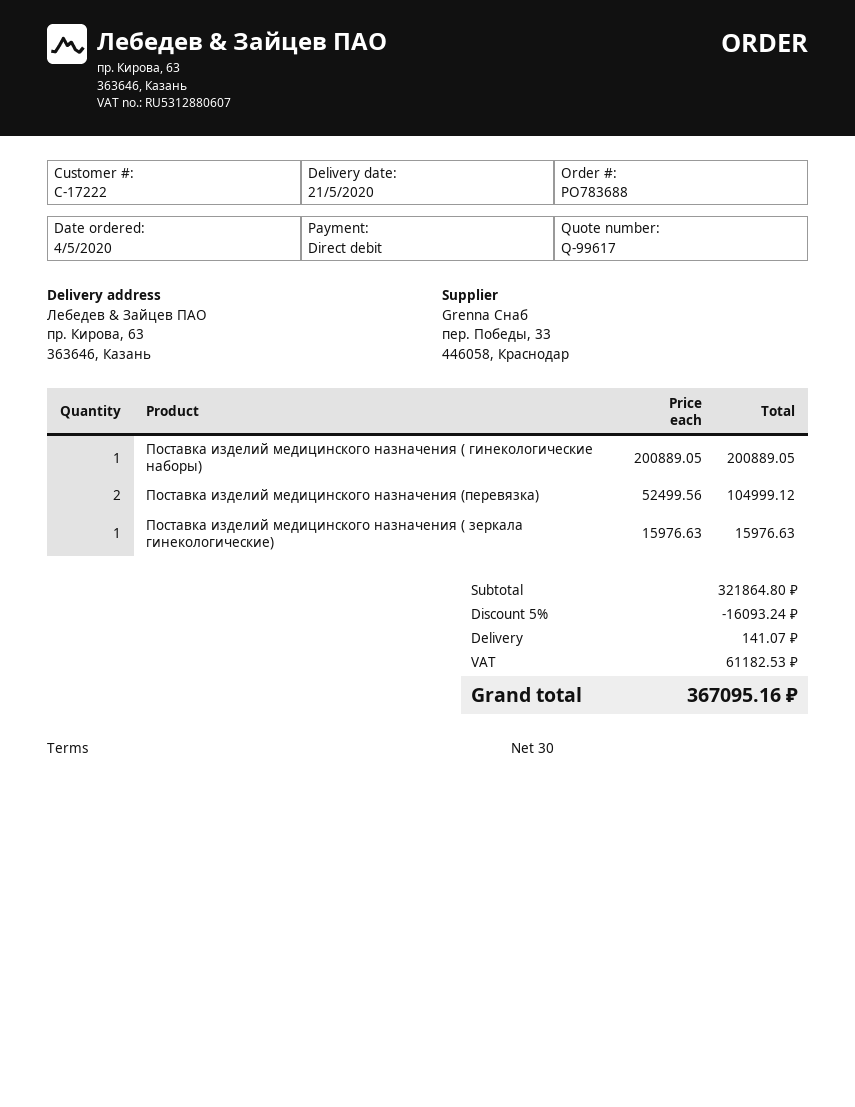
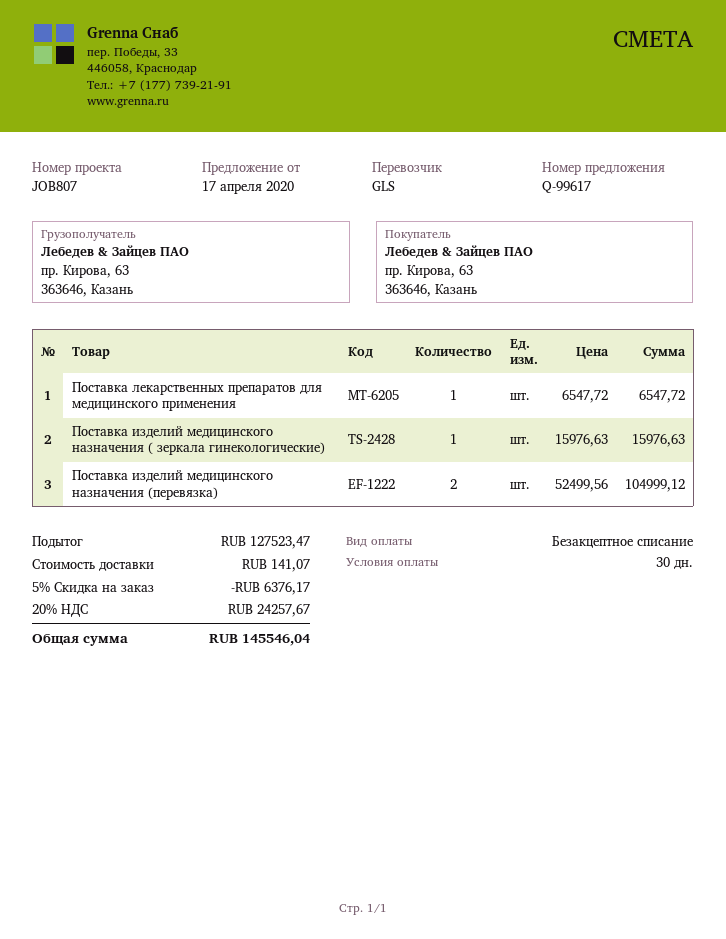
Поставка изделий медицинского назначения ( гинекологические наборы): 1 x 200889.05 = 200889.05 -> none
Поставка лекарственных препаратов для медицинского применения: none -> 1 x 6547.72 = 6547.72
subtotal: 321864.80 -> 127523.47
discount: 5% = 16093.24 -> 5% = 6376.17
tax: 61182.53 -> 24257.67
total: 367095.16 -> 145546.04

